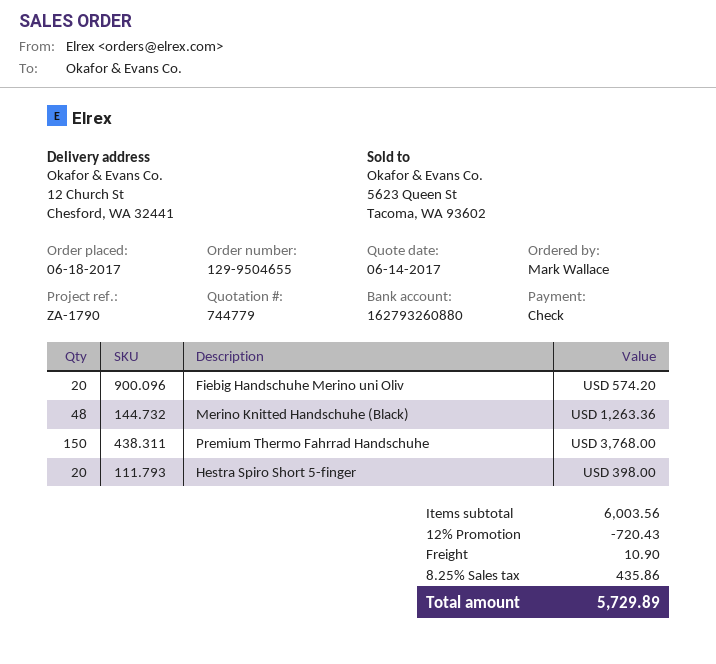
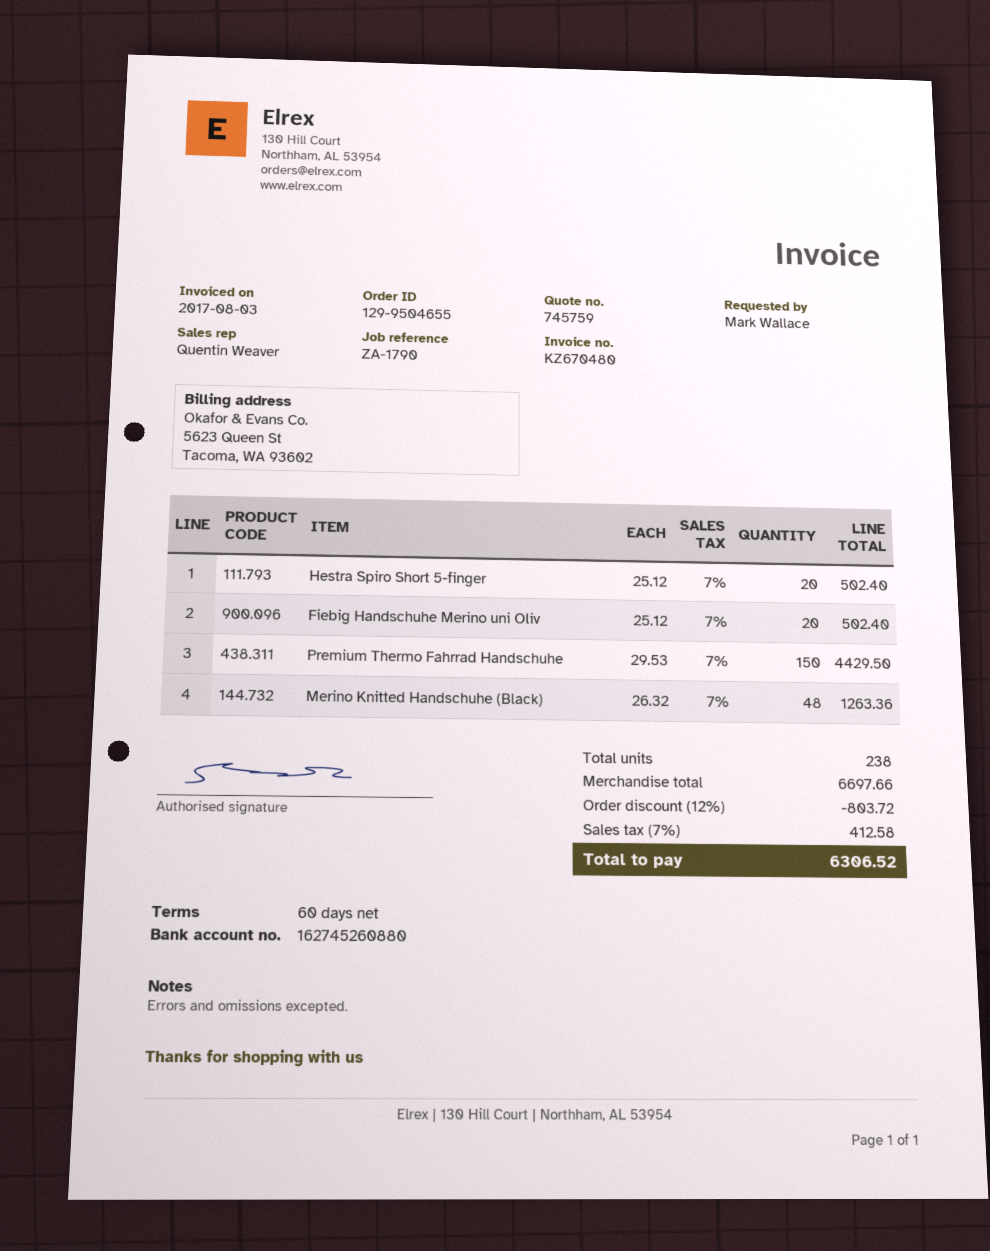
quote number: 744779 -> 745759
bank account: 162793260880 -> 162745260880
Fiebig Handschuhe Merino uni Oliv: 20 for 574.20 -> 20 for 502.40
Premium Thermo Fahrrad Handschuhe: 150 for 3768.00 -> 150 for 4429.50
Hestra Spiro Short 5-finger: 20 for 398.00 -> 20 for 502.40
subtotal: 6003.56 -> 6697.66
discount: 12% = 720.43 -> 12% = 803.72
shipping: 10.90 -> none
tax: 8.25% = 435.86 -> 7% = 412.58
total: 5729.89 -> 6306.52

